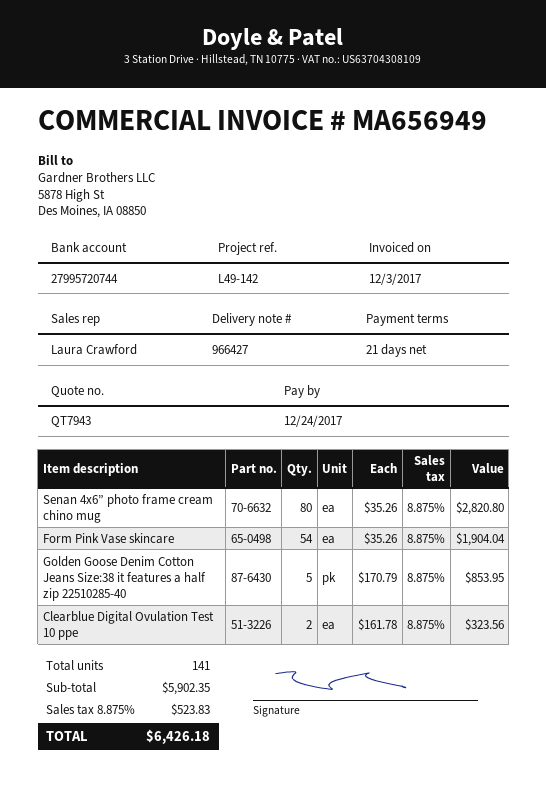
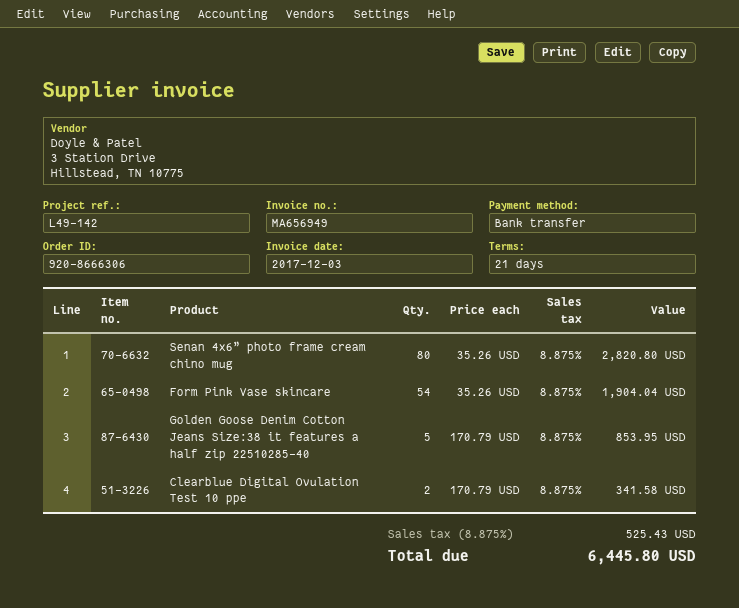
Clearblue Digital Ovulation Test 10 ppe: 2 x 161.78 = 323.56 -> 2 x 170.79 = 341.58
tax: 8.875% = 523.83 -> 8.875% = 525.43
total: 6426.18 -> 6445.80

